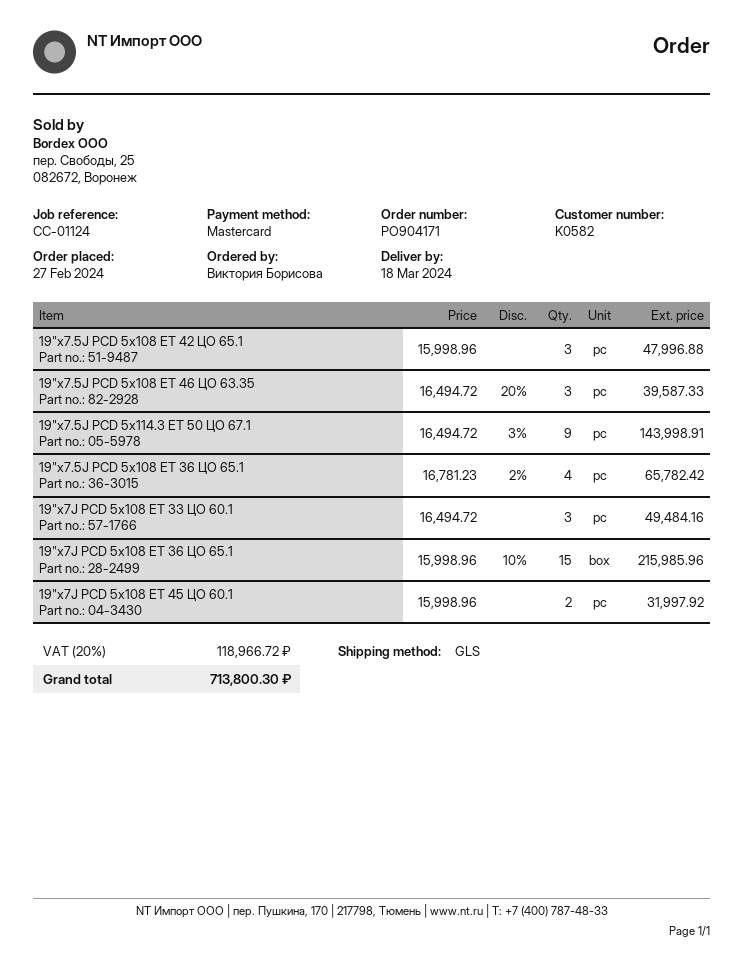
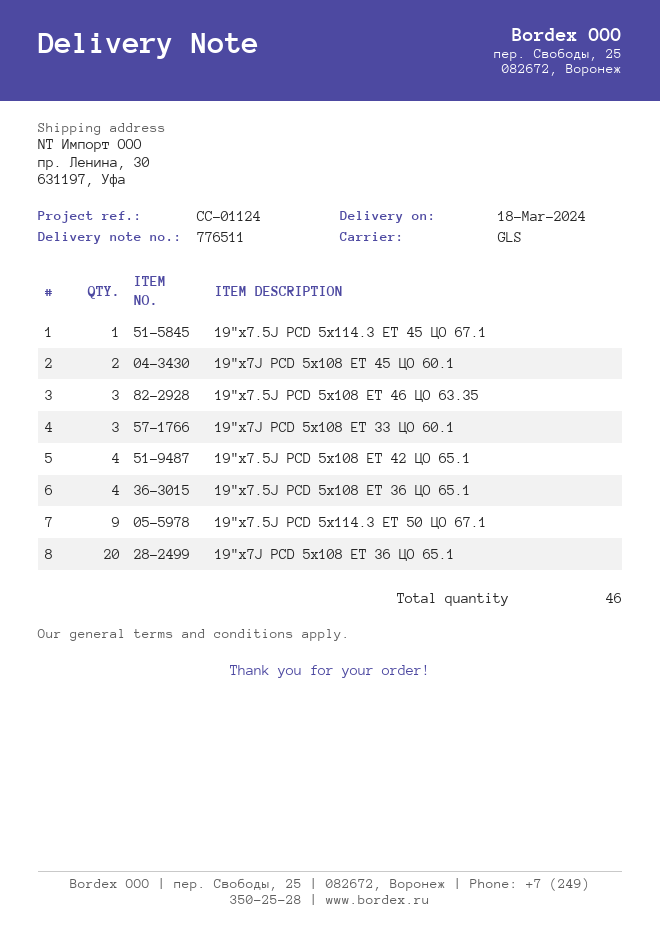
19"x7.5J PCD 5x108 ЕТ 42 ЦО 65.1: 3 -> 4
19"x7J PCD 5x108 ЕТ 36 ЦО 65.1: 15 -> 20
19"x7.5J PCD 5x114.3 ЕТ 45 ЦО 67.1: none -> 1

